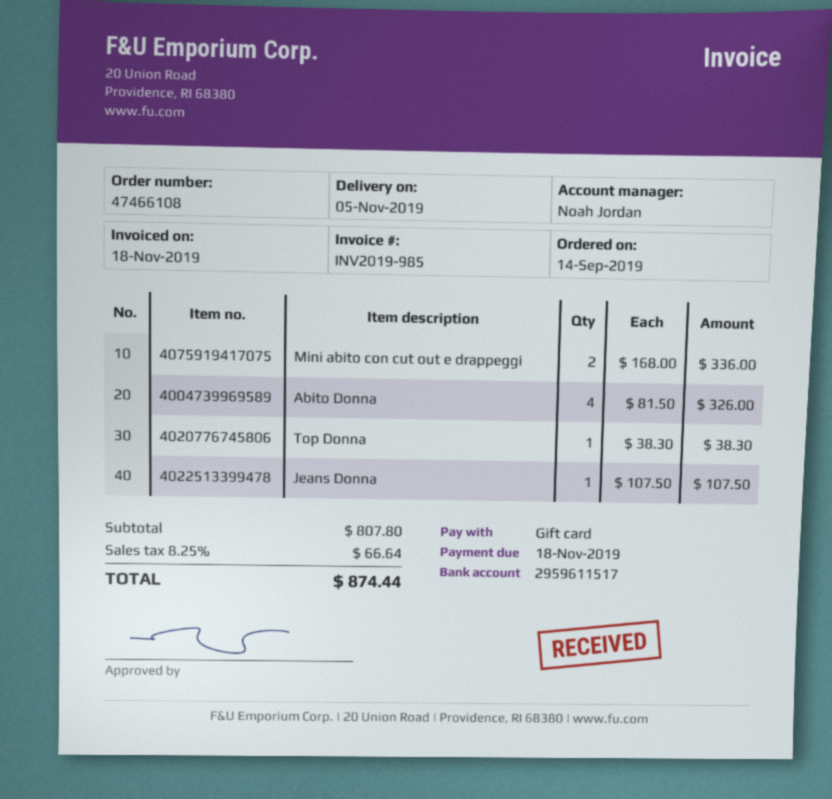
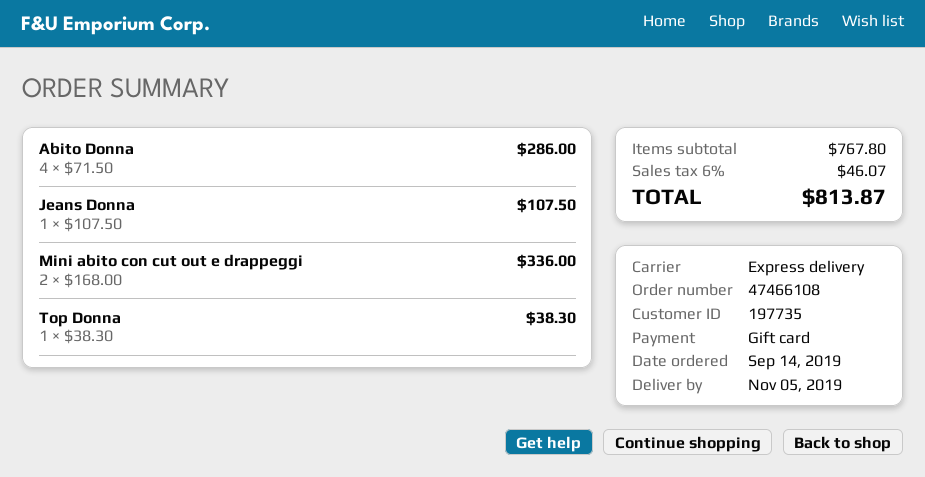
Abito Donna: 4 x 81.50 = 326.00 -> 4 x 71.50 = 286.00
subtotal: 807.80 -> 767.80
tax: 8.25% = 66.64 -> 6% = 46.07
total: 874.44 -> 813.87

